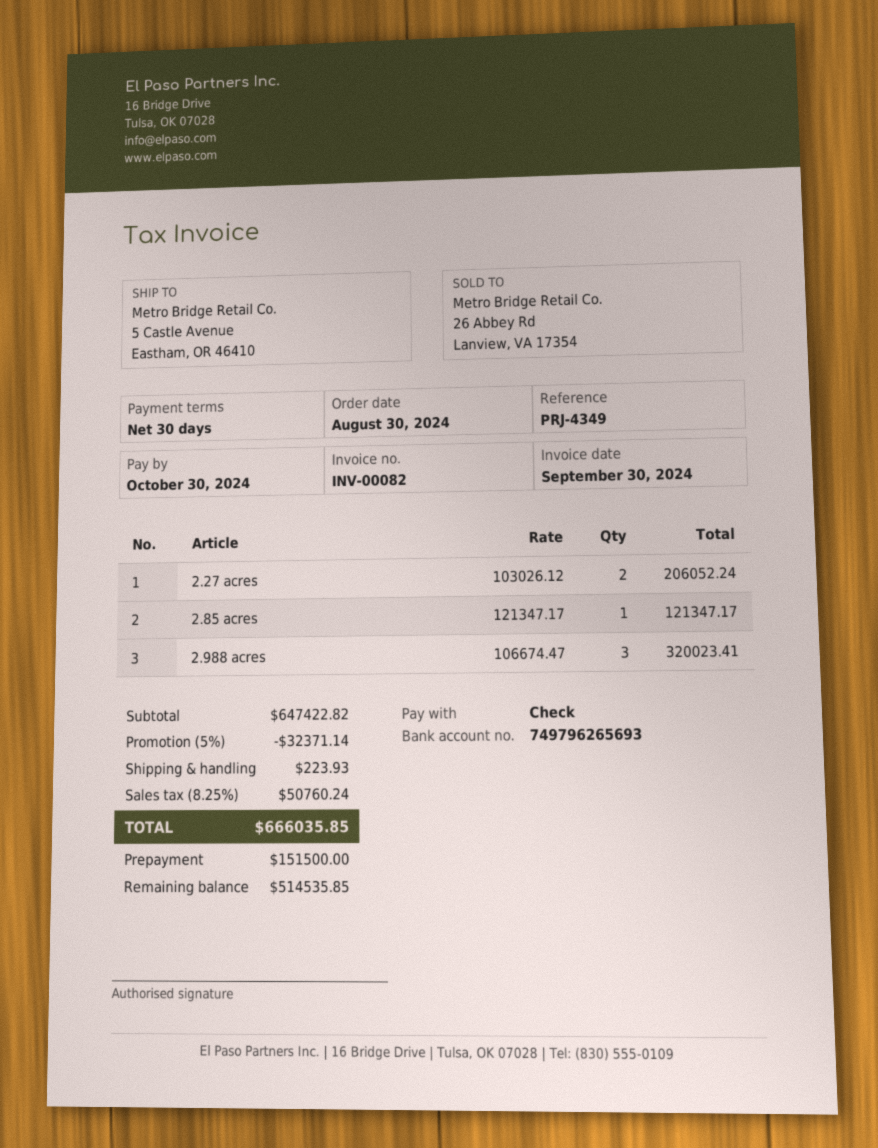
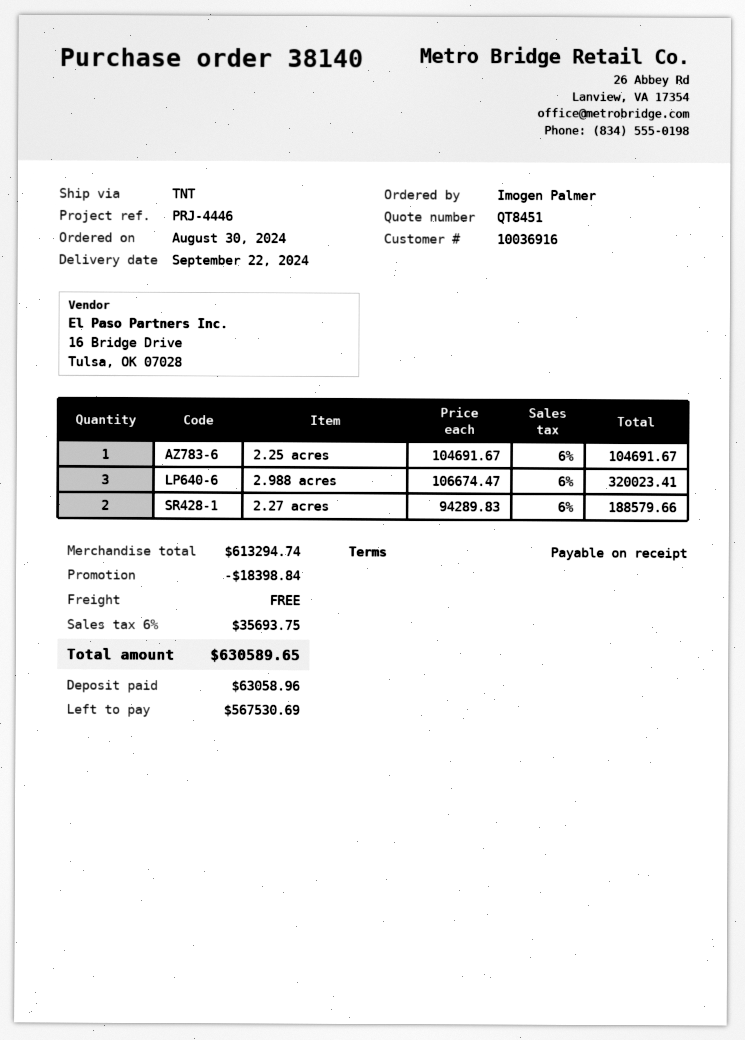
payment terms: 30 days -> on receipt
reference: PRJ-4349 -> PRJ-4446
2.27 acres: 2 x 103026.12 = 206052.24 -> 2 x 94289.83 = 188579.66
2.85 acres: 1 x 121347.17 = 121347.17 -> none
2.25 acres: none -> 1 x 104691.67 = 104691.67
subtotal: 647422.82 -> 613294.74
discount: 32371.14 -> 18398.84
shipping: 223.93 -> 0.00
tax: 8.25% = 50760.24 -> 6% = 35693.75
total: 666035.85 -> 630589.65
deposit: 151500.00 -> 63058.96
balance: 514535.85 -> 567530.69

